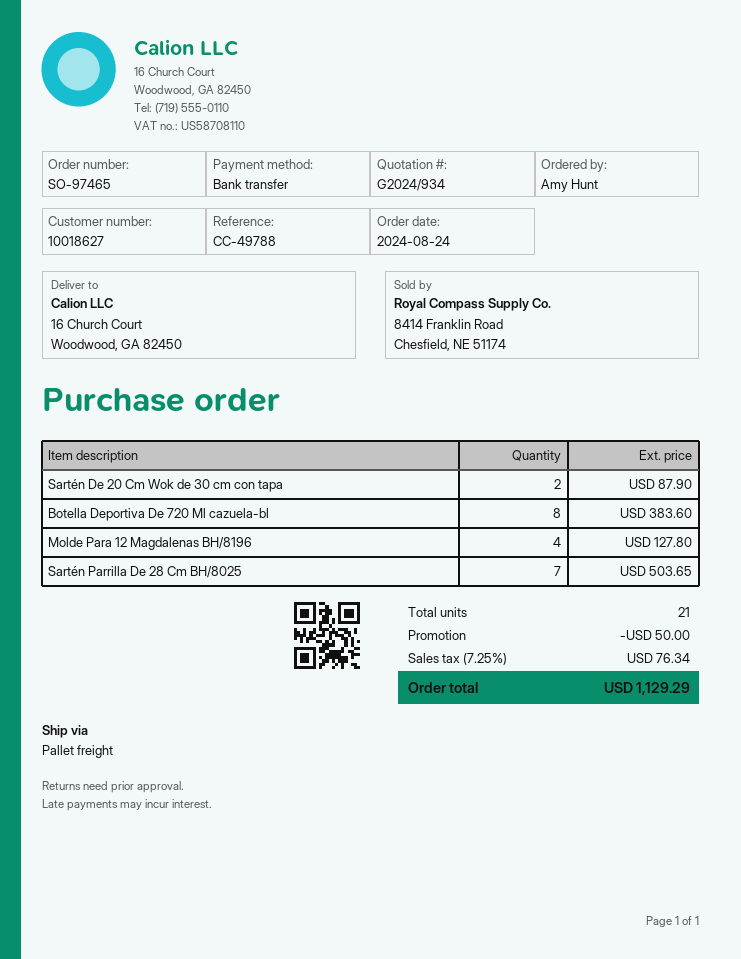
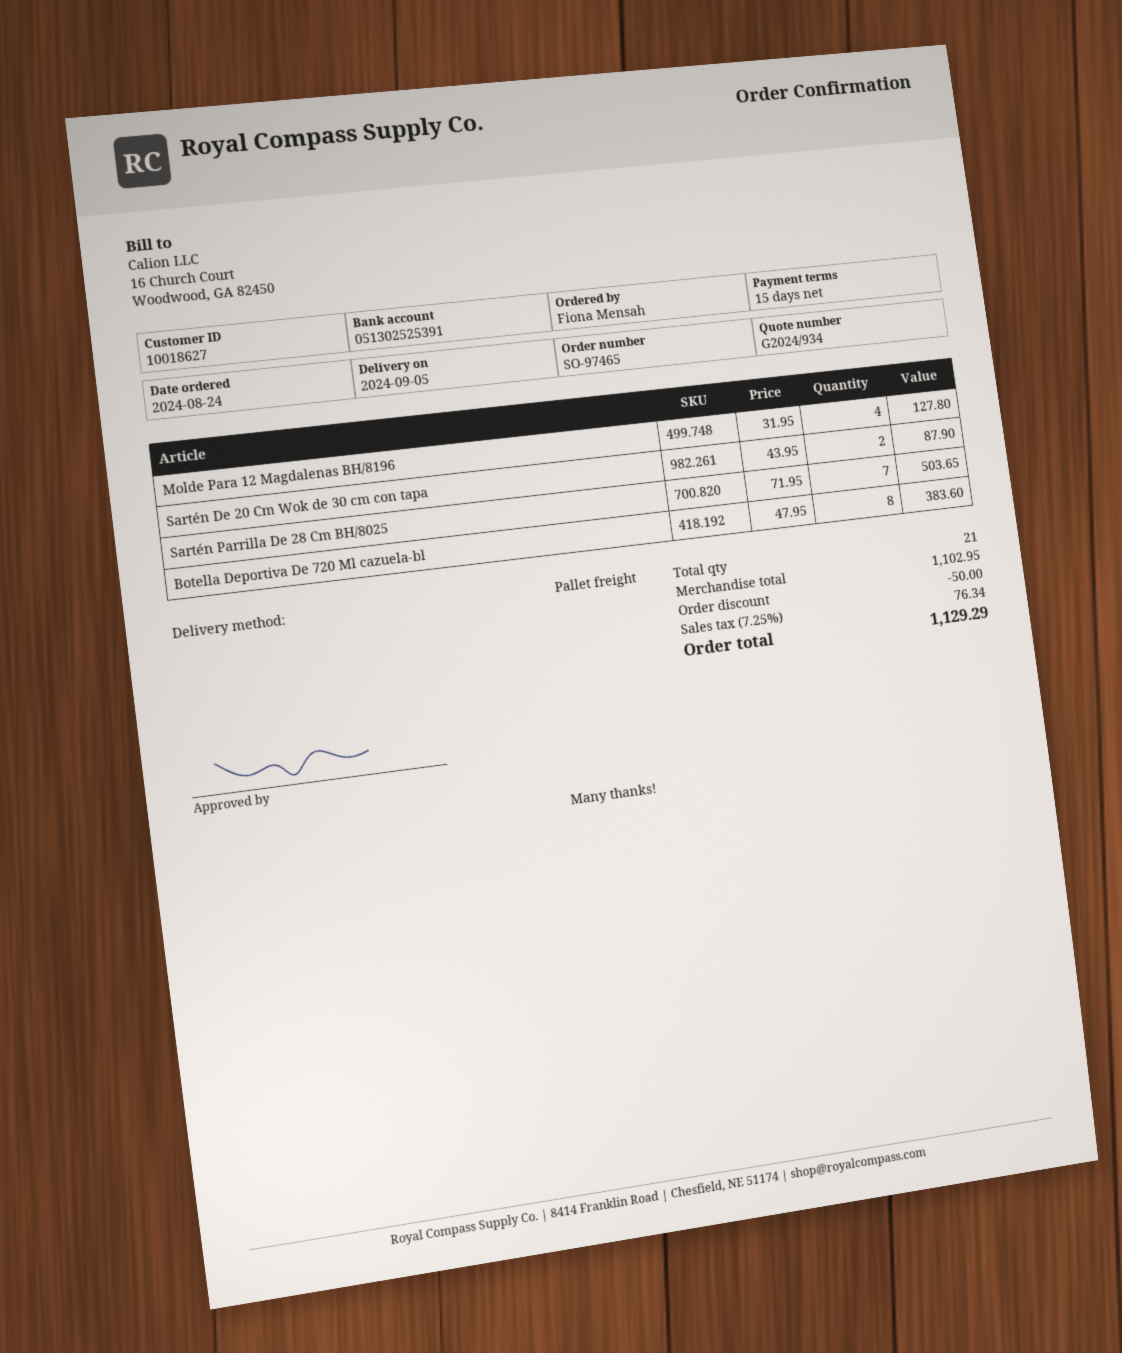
ordered by: Amy Hunt -> Fiona Mensah

